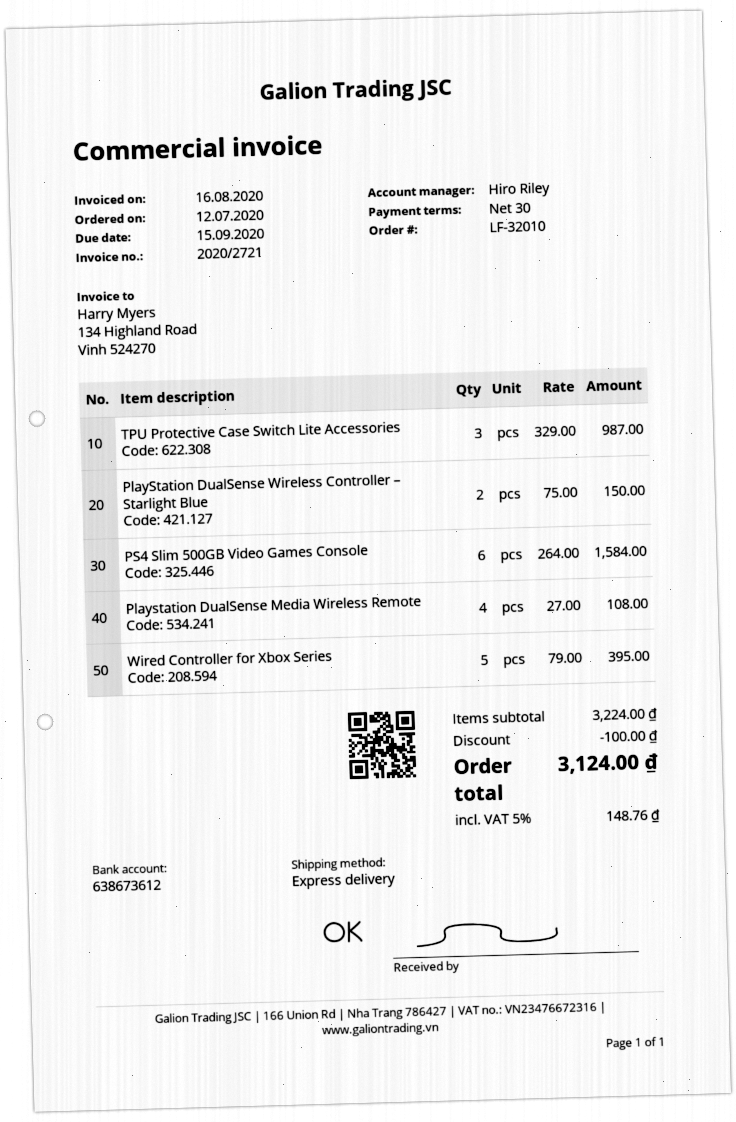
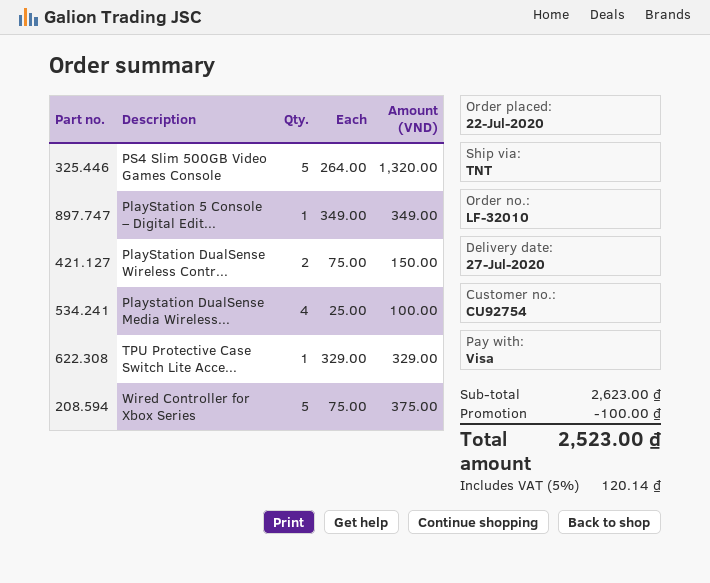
order date: 2020-07-12 -> 2020-07-22
shipping method: express -> TNT
TPU Protective Case Switch Lite Accessories: 3 x 329.00 = 987.00 -> 1 x 329.00 = 329.00
PS4 Slim 500GB Video Games Console: 6 x 264.00 = 1584.00 -> 5 x 264.00 = 1320.00
Playstation DualSense Media Wireless Remote: 4 x 27.00 = 108.00 -> 4 x 25.00 = 100.00
Wired Controller for Xbox Series: 5 x 79.00 = 395.00 -> 5 x 75.00 = 375.00
PlayStation 5 Console – Digital Edit...: none -> 1 x 349.00 = 349.00
subtotal: 3224.00 -> 2623.00
tax: 5% = 148.76 -> 5% = 120.14
total: 3124.00 -> 2523.00

